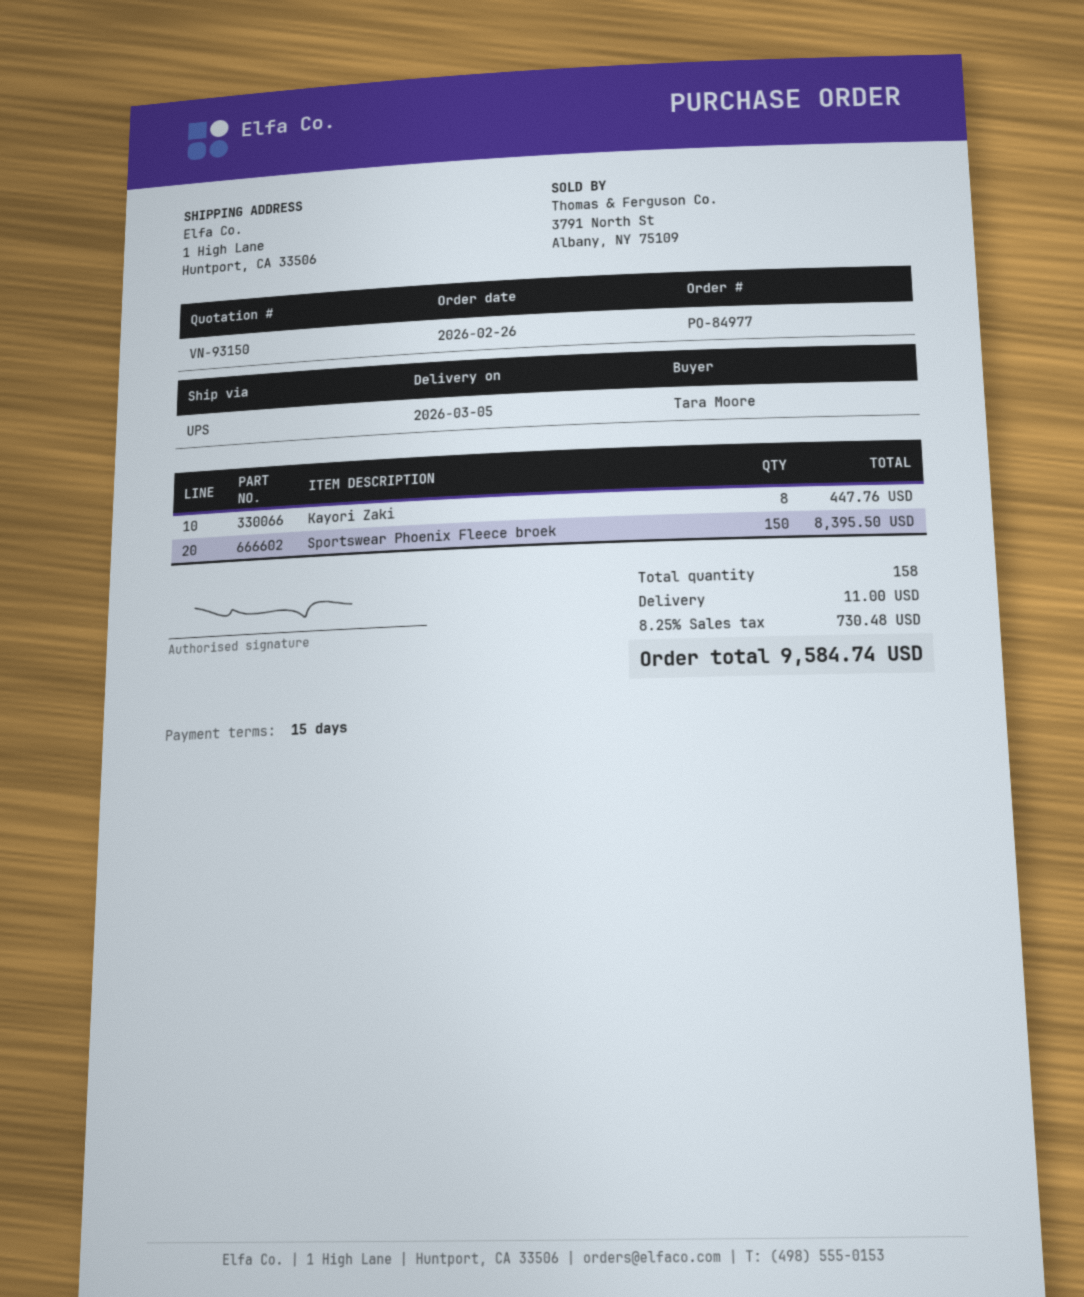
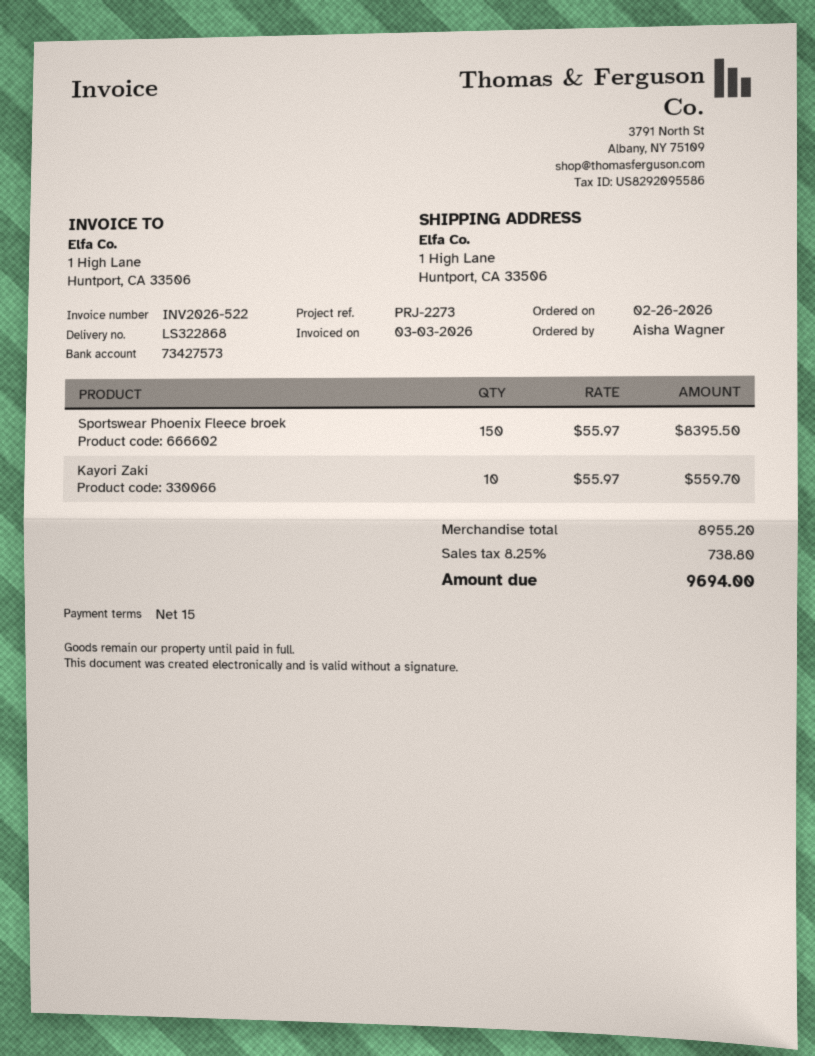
ordered by: Tara Moore -> Aisha Wagner
Kayori Zaki: 8 for 447.76 -> 10 for 559.70
shipping: 11.00 -> none
tax: 8.25% = 730.48 -> 8.25% = 738.80
total: 9584.74 -> 9694.00

